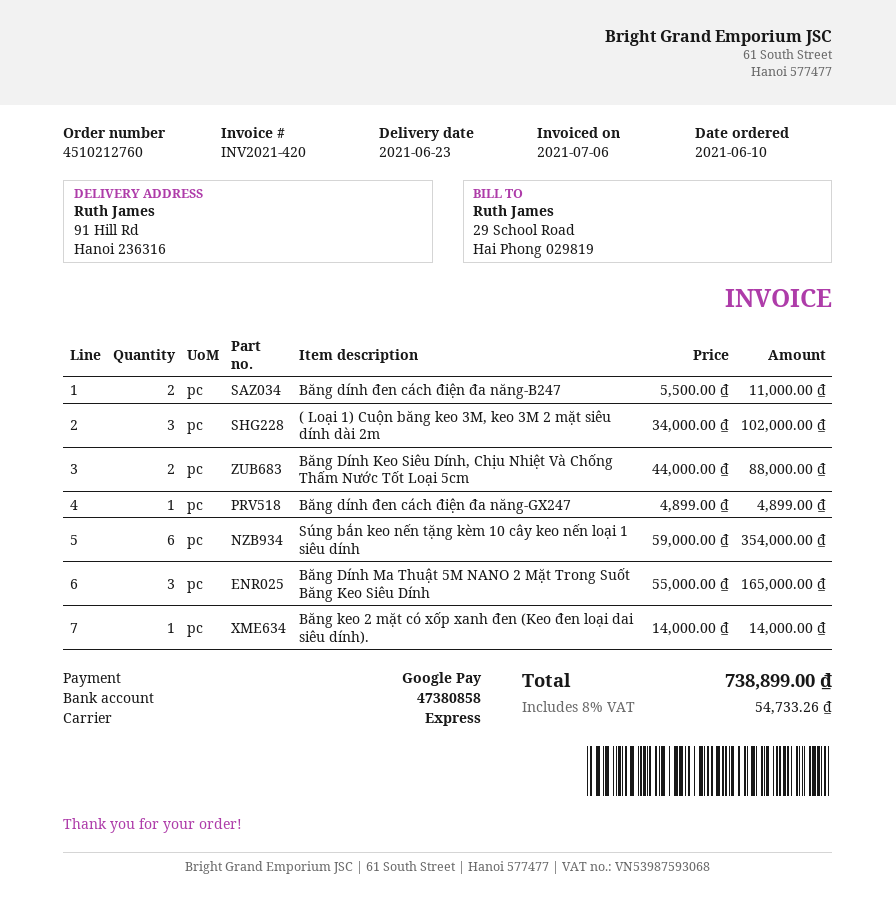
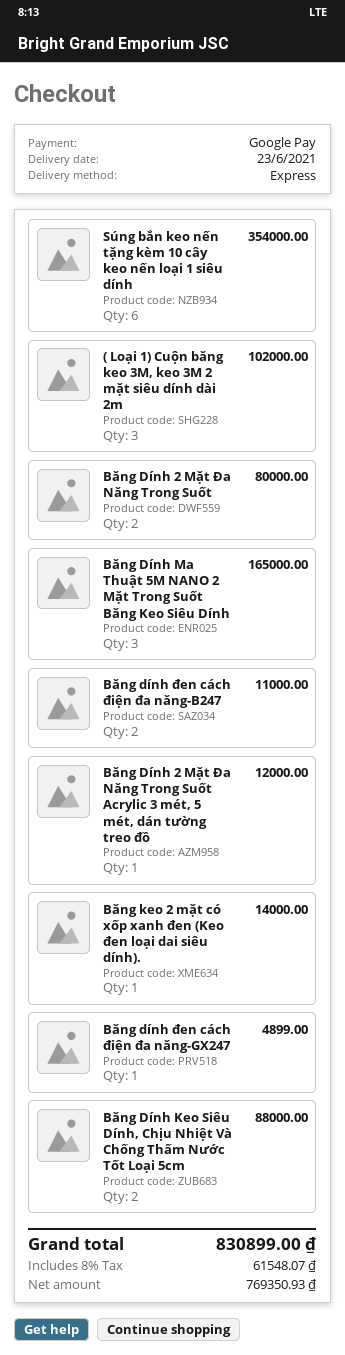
Băng Dính 2 Mặt Đa Năng Trong Suốt: none -> 2 for 80000.00
Băng Dính 2 Mặt Đa Năng Trong Suốt Acrylic 3 mét, 5 mét, dán tường treo đồ: none -> 1 for 12000.00
tax: 8% = 54733.26 -> 8% = 61548.07
total: 738899.00 -> 830899.00

